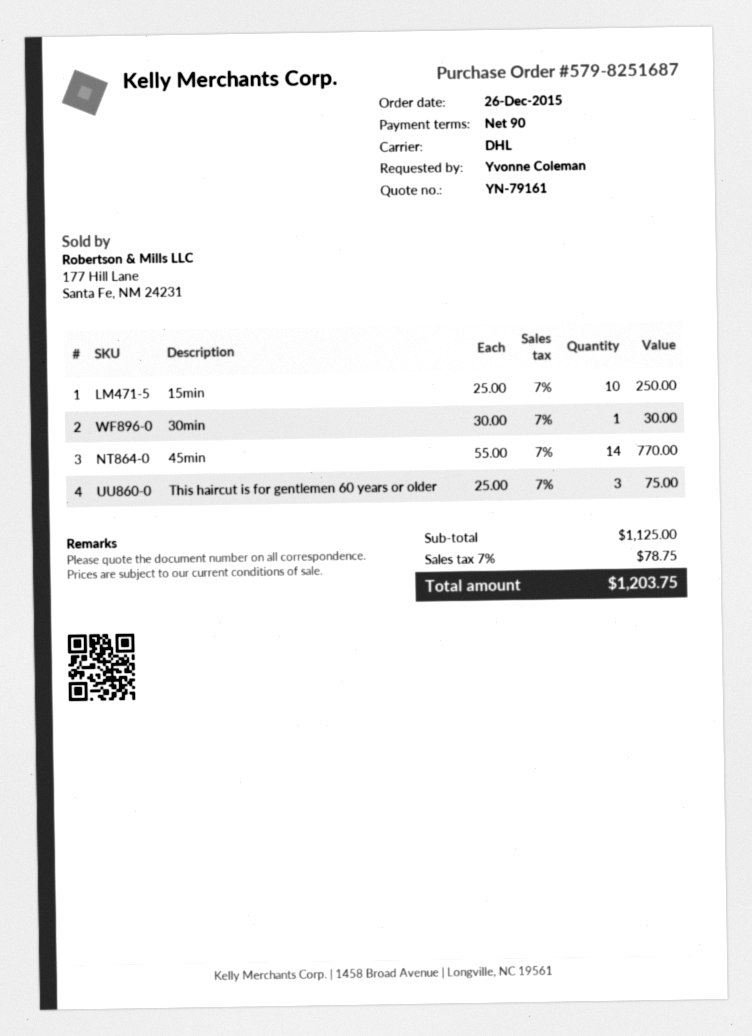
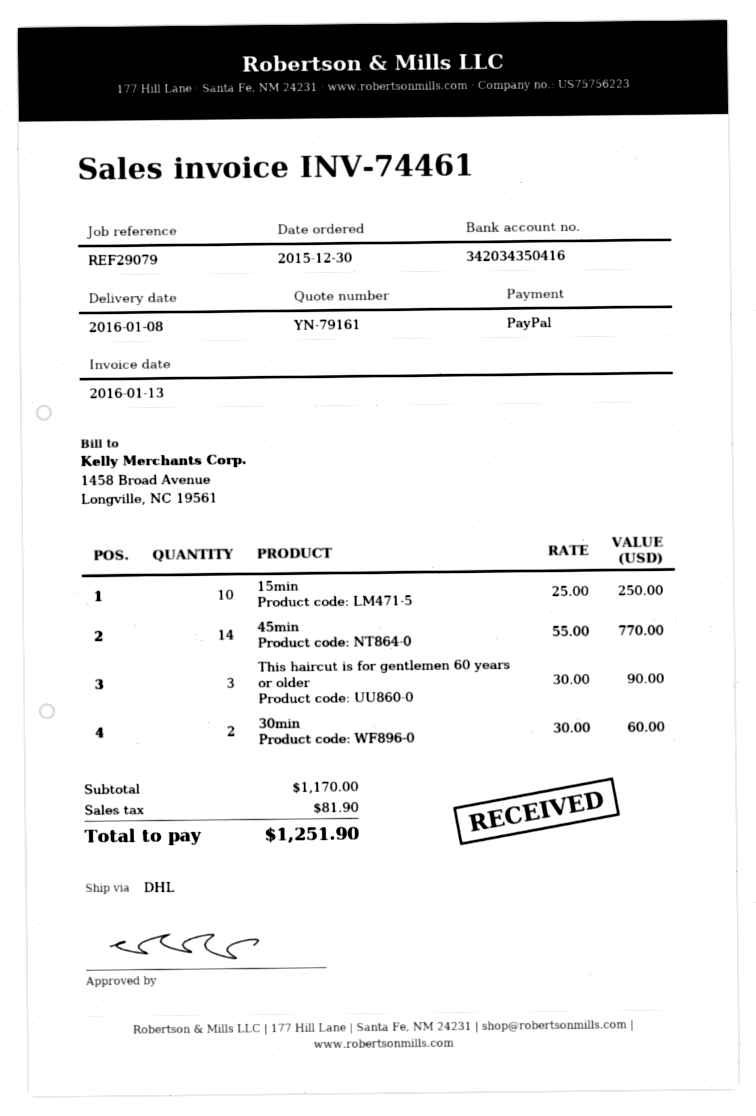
order date: 2015-12-26 -> 2015-12-30
30min: 1 x 30.00 = 30.00 -> 2 x 30.00 = 60.00
This haircut is for gentlemen 60 years or older: 3 x 25.00 = 75.00 -> 3 x 30.00 = 90.00
subtotal: 1125.00 -> 1170.00
tax: 78.75 -> 81.90
total: 1203.75 -> 1251.90

